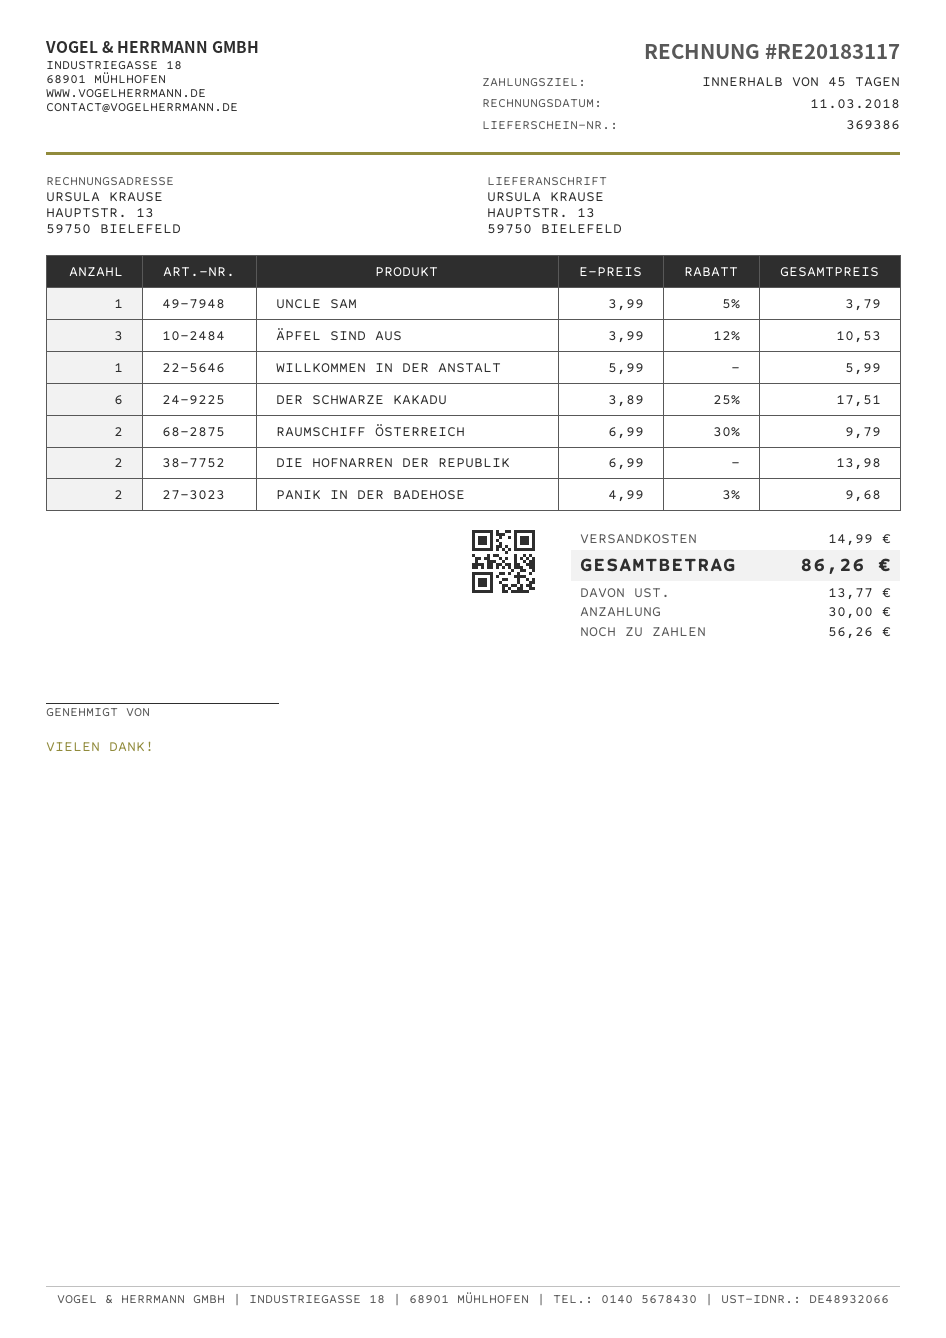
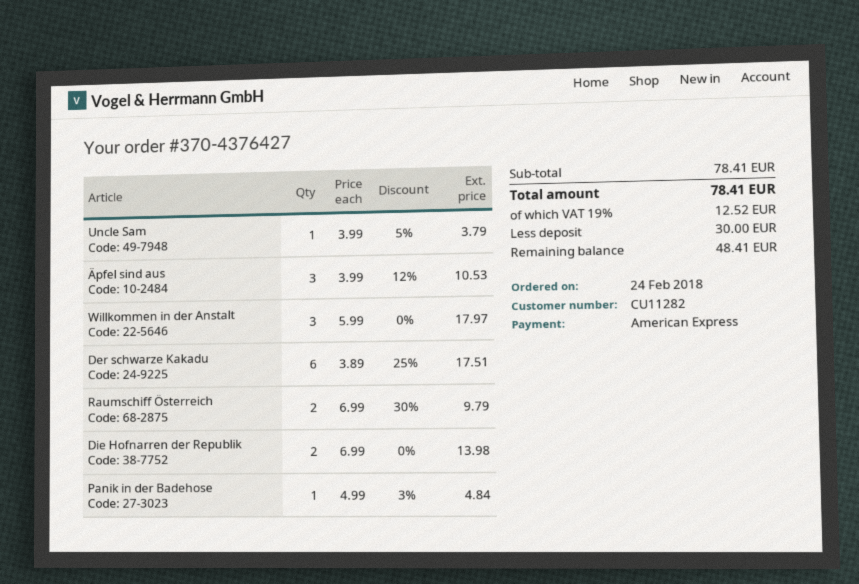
WILLKOMMEN IN DER ANSTALT: 1 x 5.99 = 5.99 -> 3 x 5.99 = 17.97
PANIK IN DER BADEHOSE: 2 x 4.99 - 3% = 9.68 -> 1 x 4.99 - 3% = 4.84
shipping: 14.99 -> none
tax: 13.77 -> 12.52
total: 86.26 -> 78.41
balance: 56.26 -> 48.41

